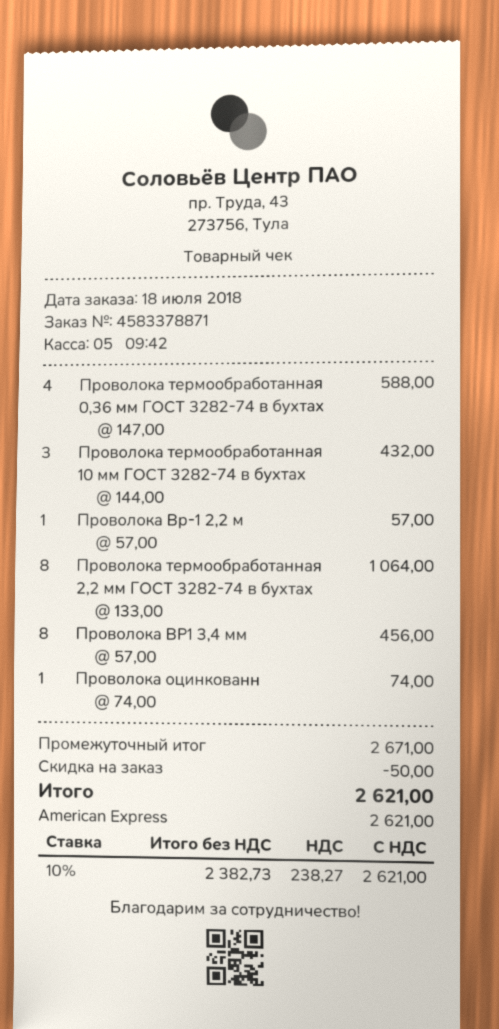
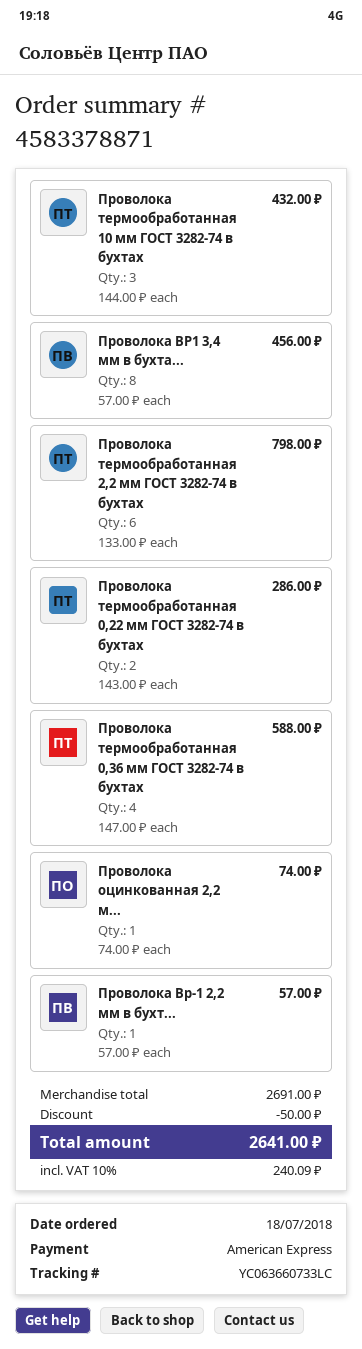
Проволока термообработанная 2,2 мм ГОСТ 3282-74 в бухтах: 8 x 133.00 = 1064.00 -> 6 x 133.00 = 798.00
Проволока термообработанная 0,22 мм ГОСТ 3282-74 в бухтах: none -> 2 x 143.00 = 286.00
subtotal: 2671.00 -> 2691.00
tax: 10% = 238.27 -> 10% = 240.09
total: 2621.00 -> 2641.00

